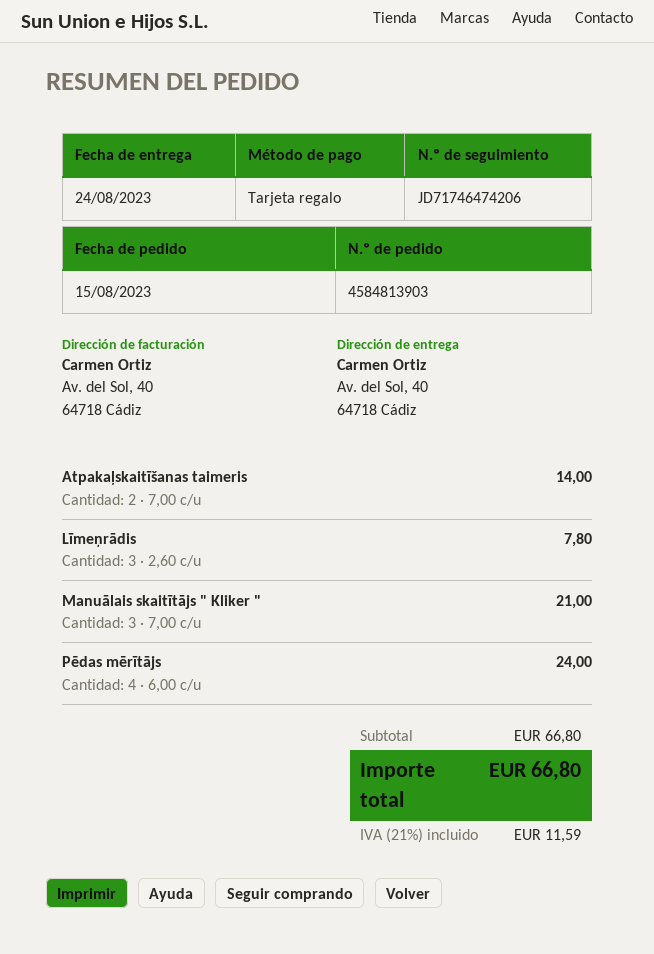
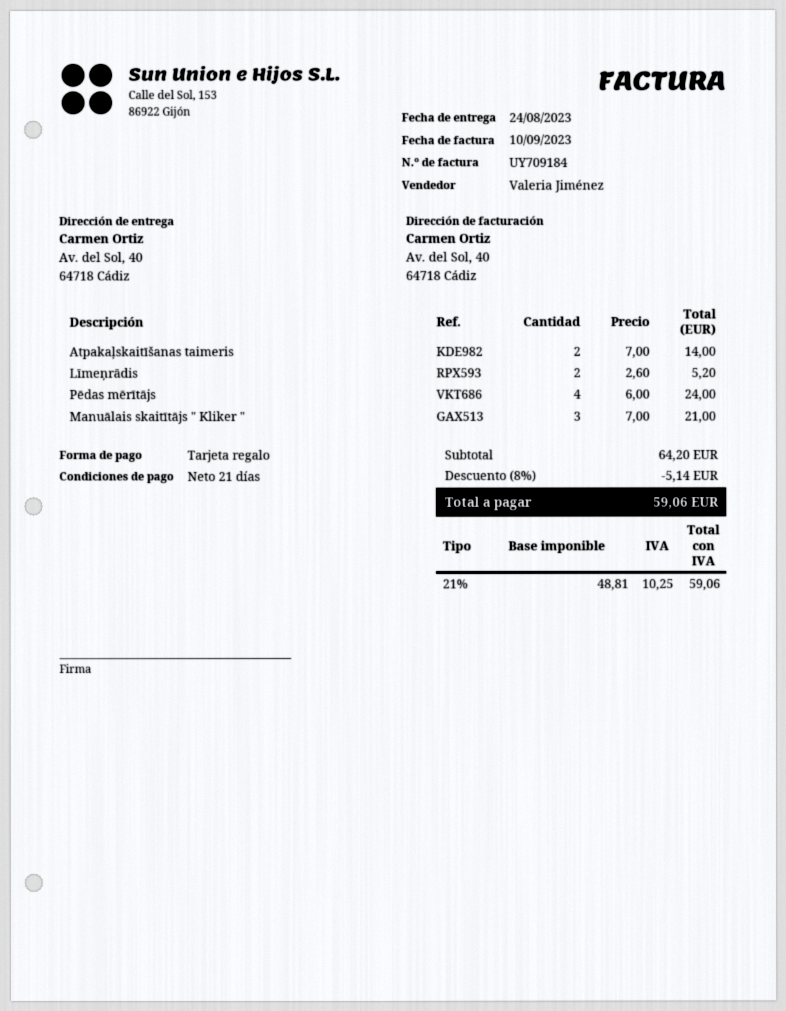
Līmeņrādis: 3 x 2.60 = 7.80 -> 2 x 2.60 = 5.20
subtotal: 66.80 -> 64.20
discount: none -> 8% = 5.14
tax: 21% = 11.59 -> 21% = 10.25
total: 66.80 -> 59.06

